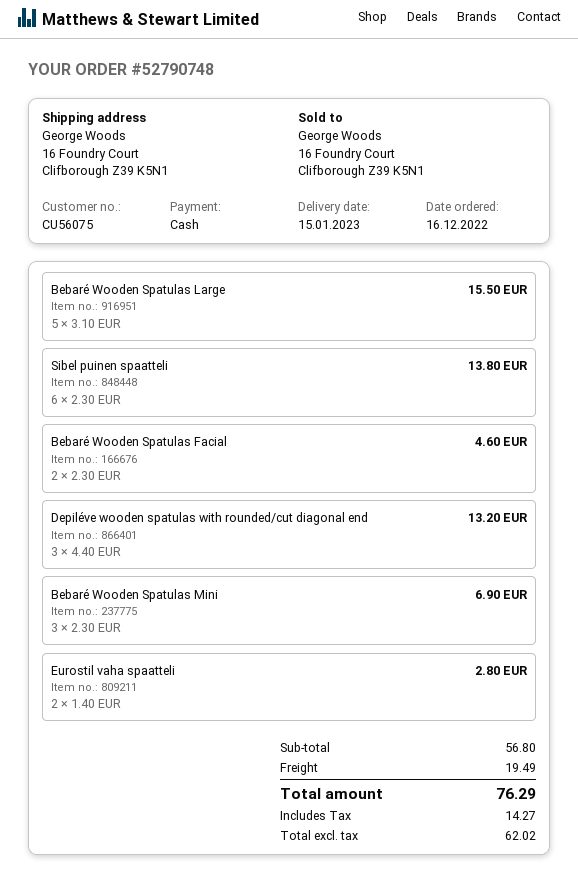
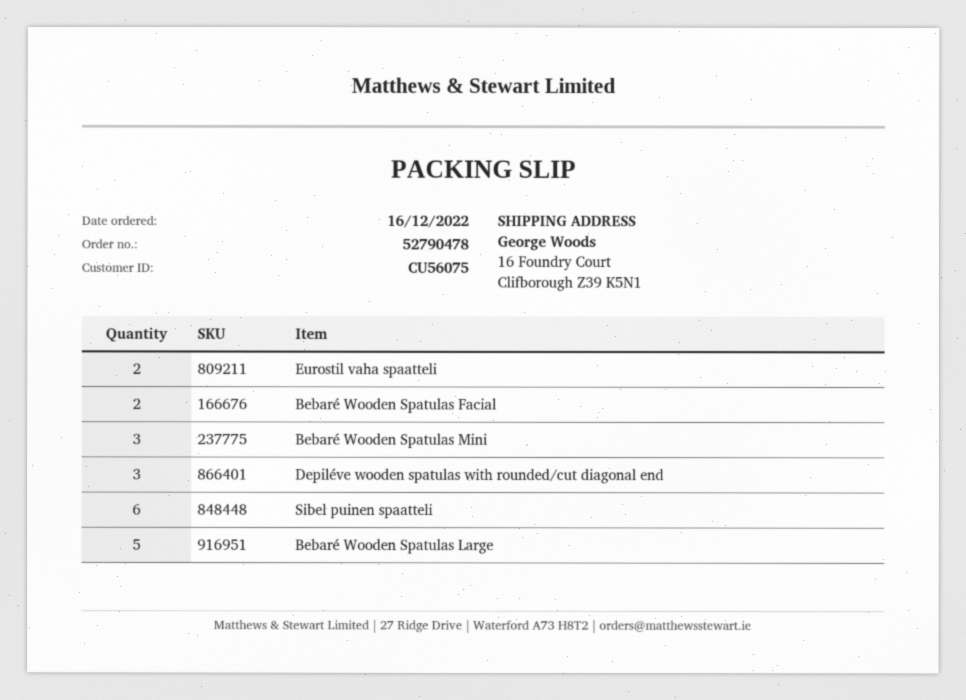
order number: 52790748 -> 52790478

